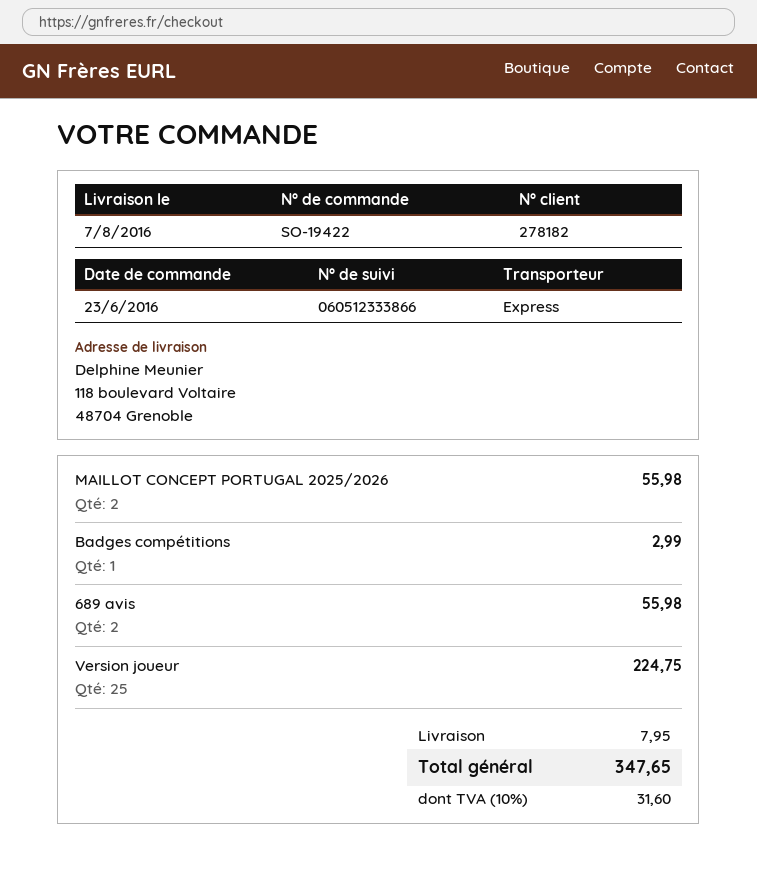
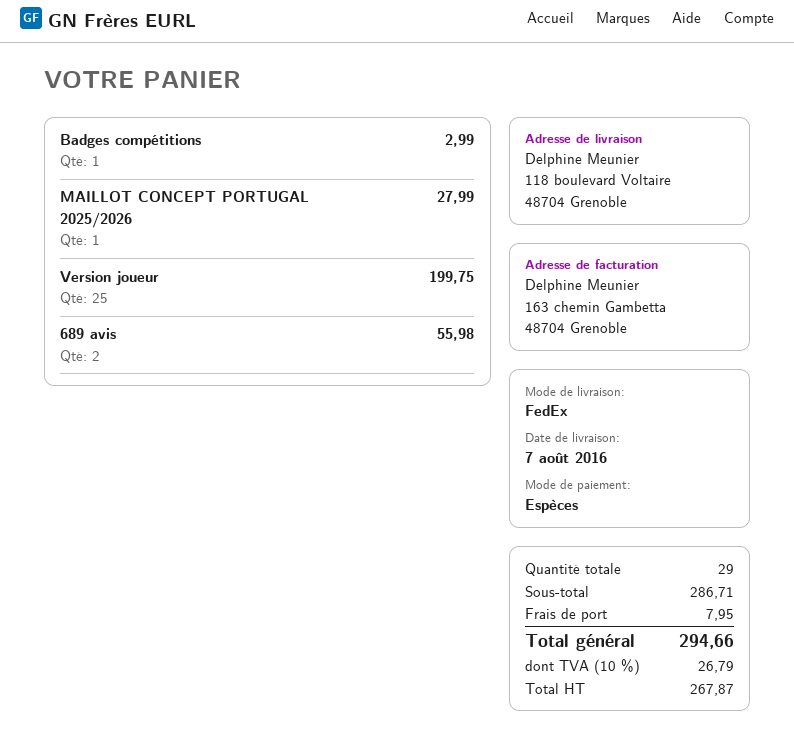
shipping method: express -> FedEx
MAILLOT CONCEPT PORTUGAL 2025/2026: 2 for 55.98 -> 1 for 27.99
Version joueur: 25 for 224.75 -> 25 for 199.75
tax: 10% = 31.60 -> 10% = 26.79
total: 347.65 -> 294.66

